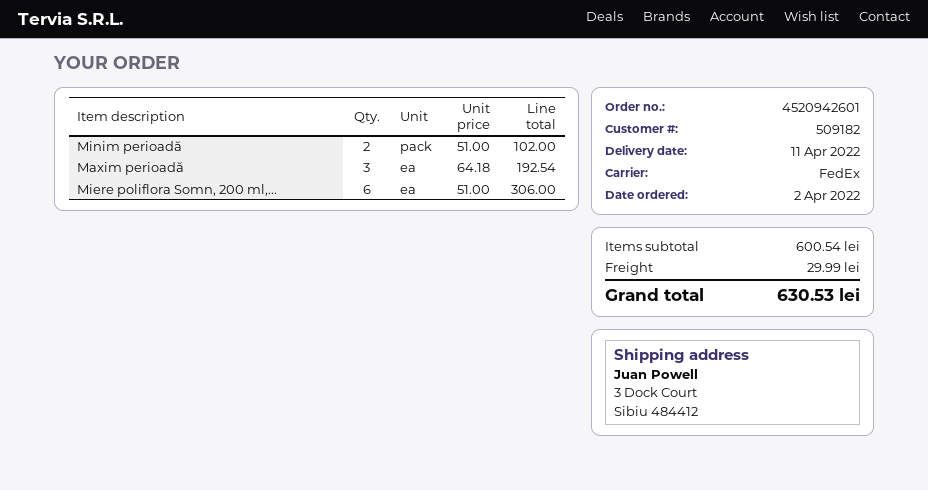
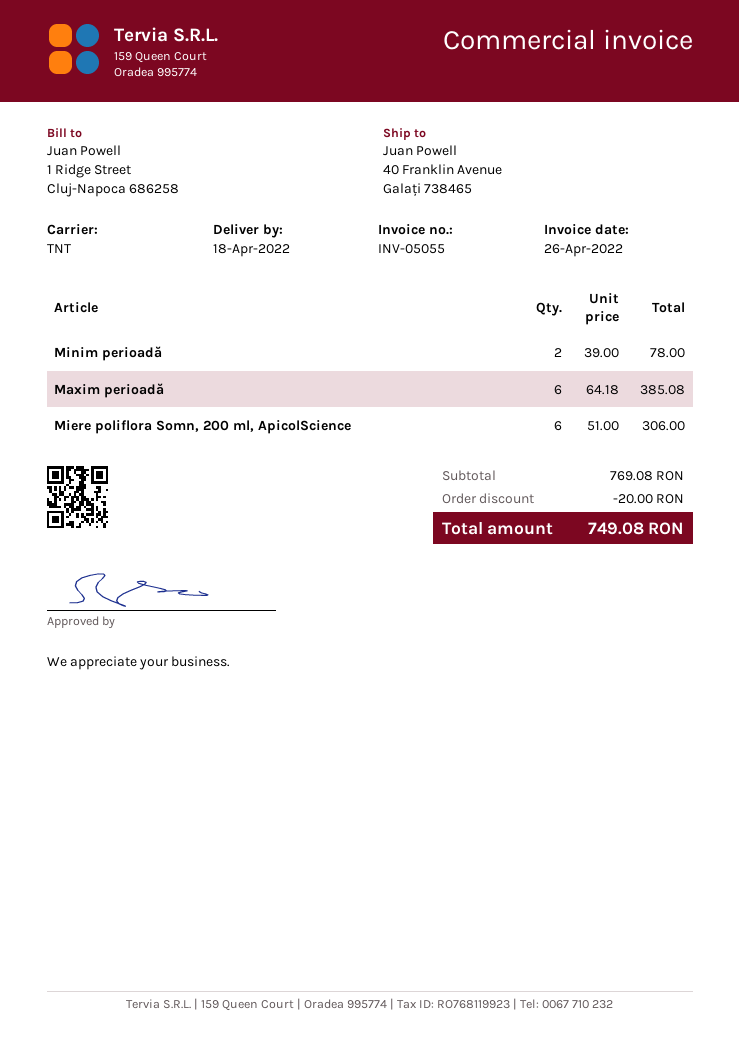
delivery date: 2022-04-11 -> 2022-04-18
shipping method: FedEx -> TNT
ship to: 3 Dock Court, Sibiu 484412 -> 40 Franklin Avenue, Galați 738465
Minim perioadă: 2 x 51.00 = 102.00 -> 2 x 39.00 = 78.00
Maxim perioadă: 3 x 64.18 = 192.54 -> 6 x 64.18 = 385.08
subtotal: 600.54 -> 769.08
discount: none -> 20.00
shipping: 29.99 -> none
total: 630.53 -> 749.08

